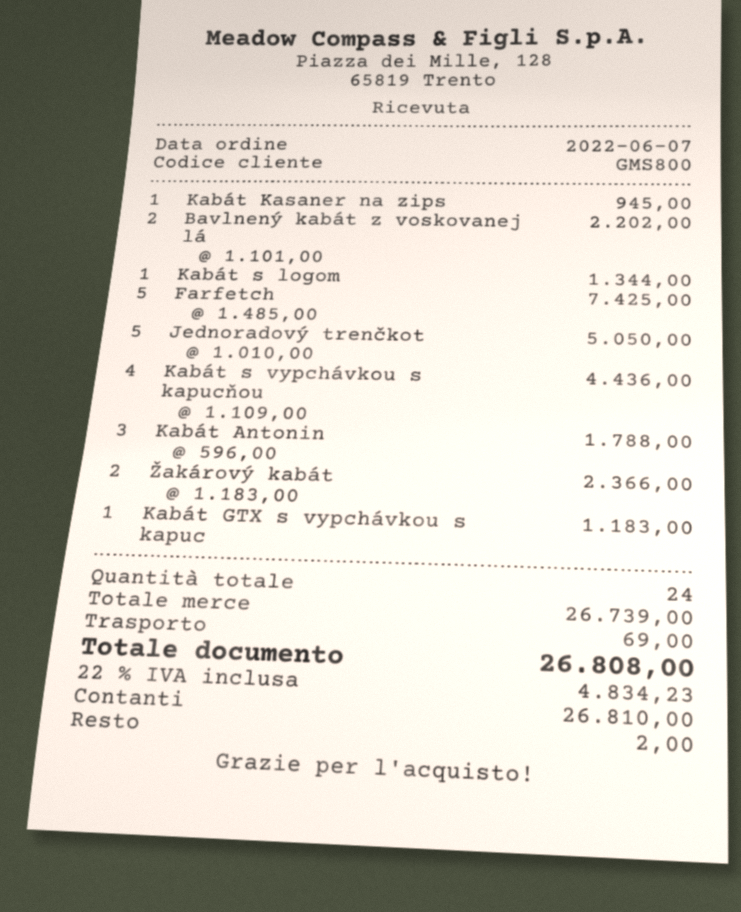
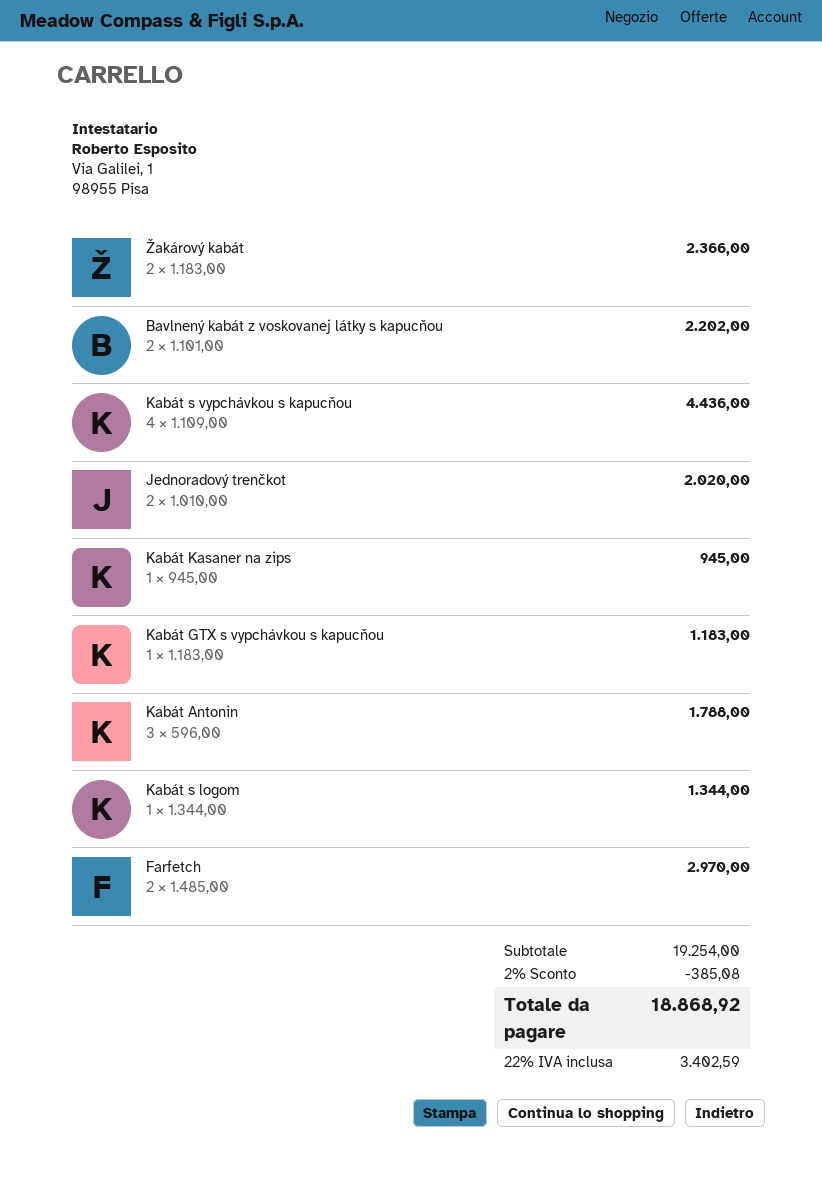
Farfetch: 5 x 1485.00 = 7425.00 -> 2 x 1485.00 = 2970.00
Jednoradový trenčkot: 5 x 1010.00 = 5050.00 -> 2 x 1010.00 = 2020.00
subtotal: 26739.00 -> 19254.00
discount: none -> 2% = 385.08
shipping: 69.00 -> none
tax: 22% = 4834.23 -> 22% = 3402.59
total: 26808.00 -> 18868.92

